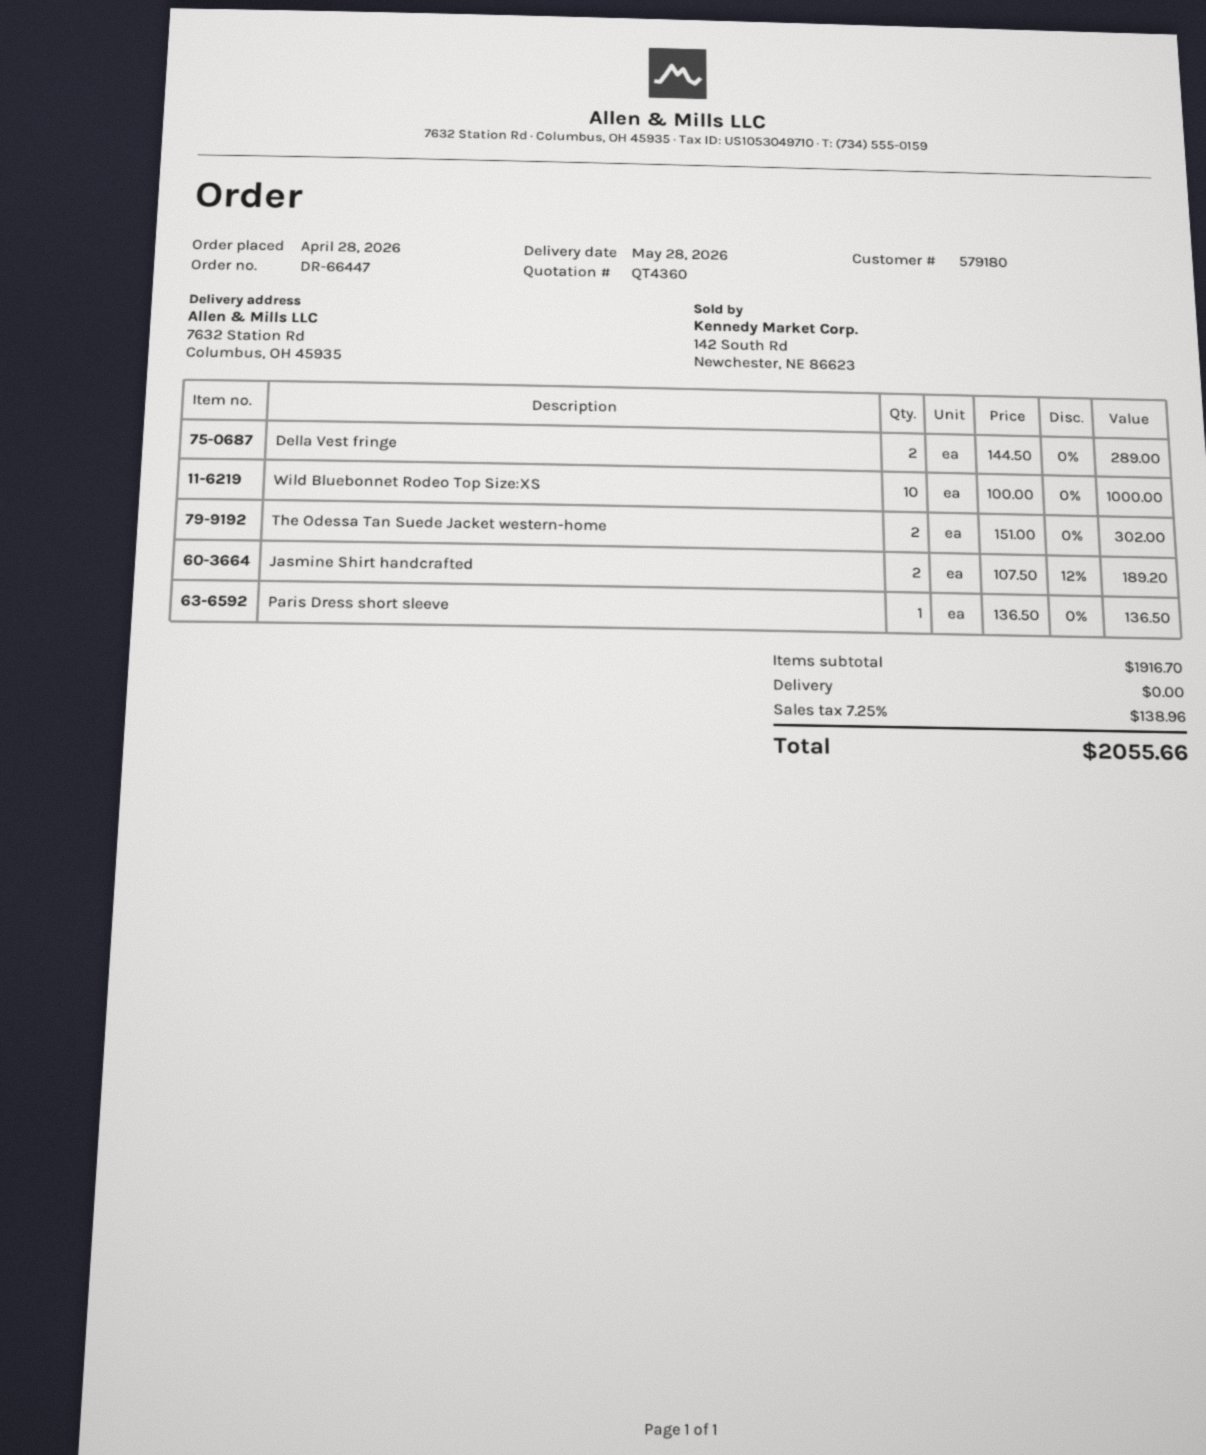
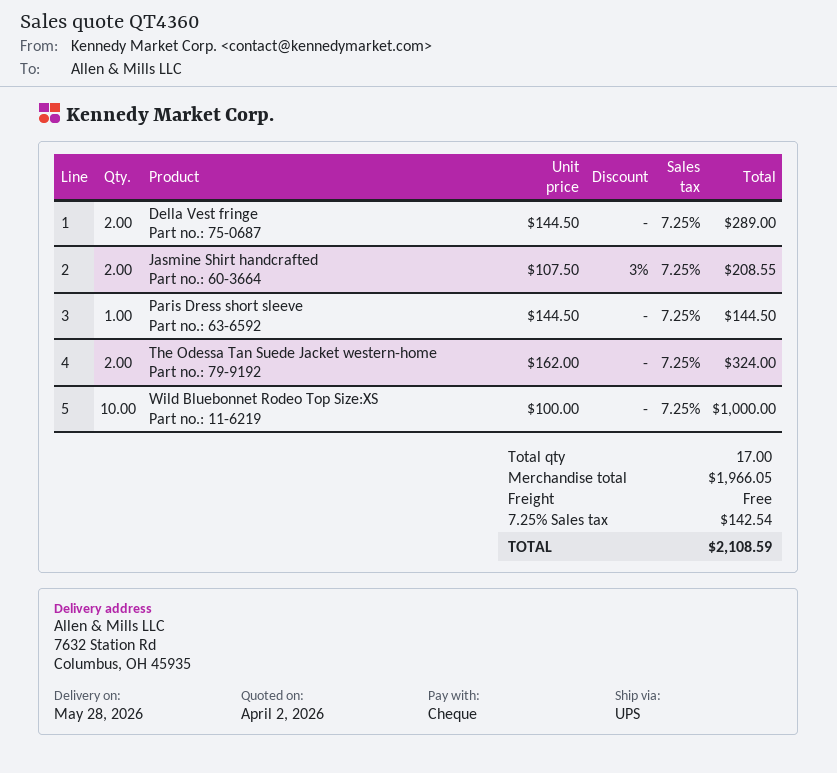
The Odessa Tan Suede Jacket western-home: 2 x 151.00 = 302.00 -> 2 x 162.00 = 324.00
Jasmine Shirt handcrafted: 2 x 107.50 - 12% = 189.20 -> 2 x 107.50 - 3% = 208.55
Paris Dress short sleeve: 1 x 136.50 = 136.50 -> 1 x 144.50 = 144.50
subtotal: 1916.70 -> 1966.05
tax: 7.25% = 138.96 -> 7.25% = 142.54
total: 2055.66 -> 2108.59

